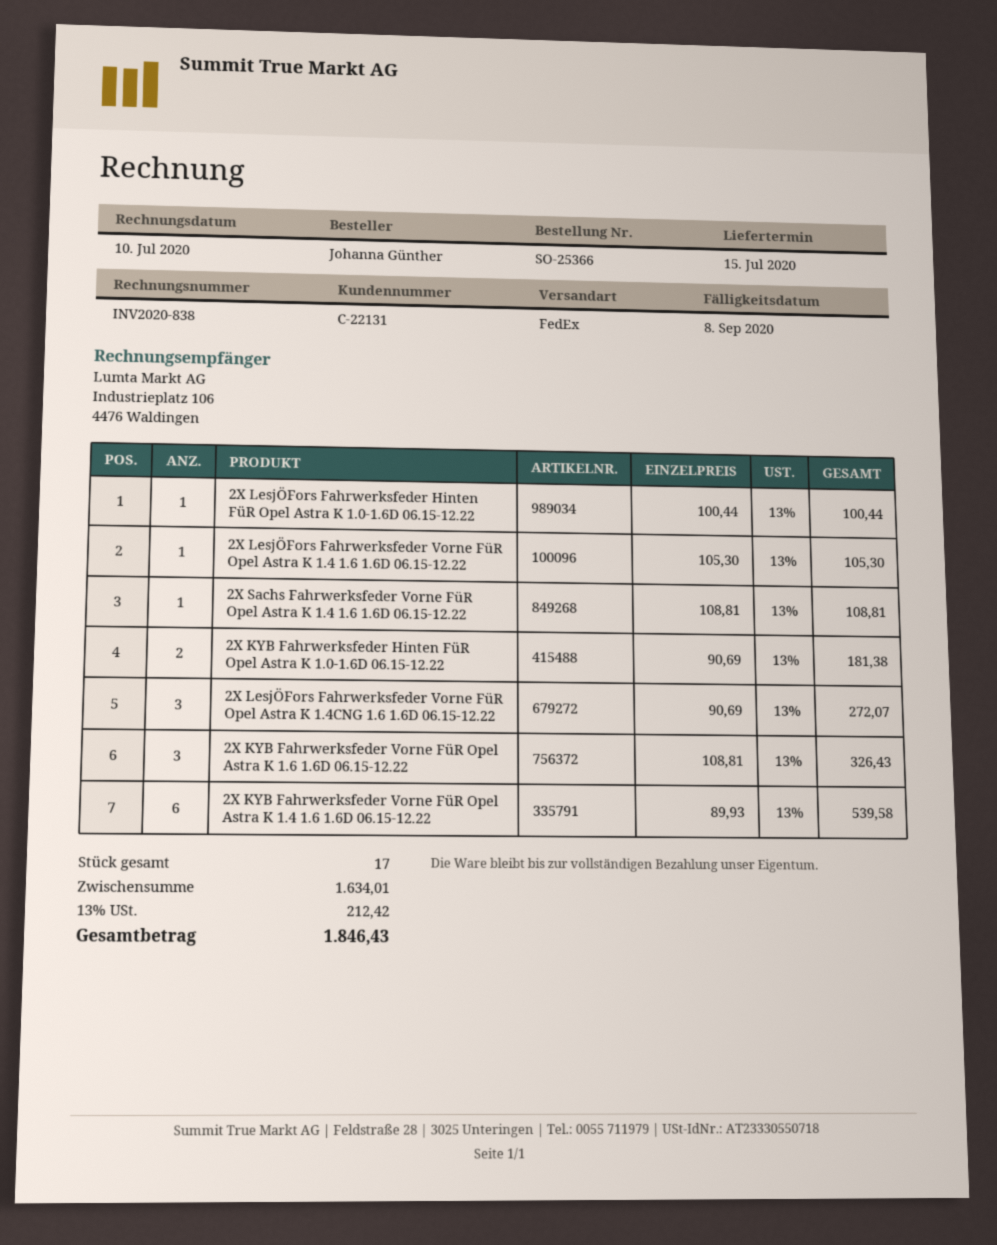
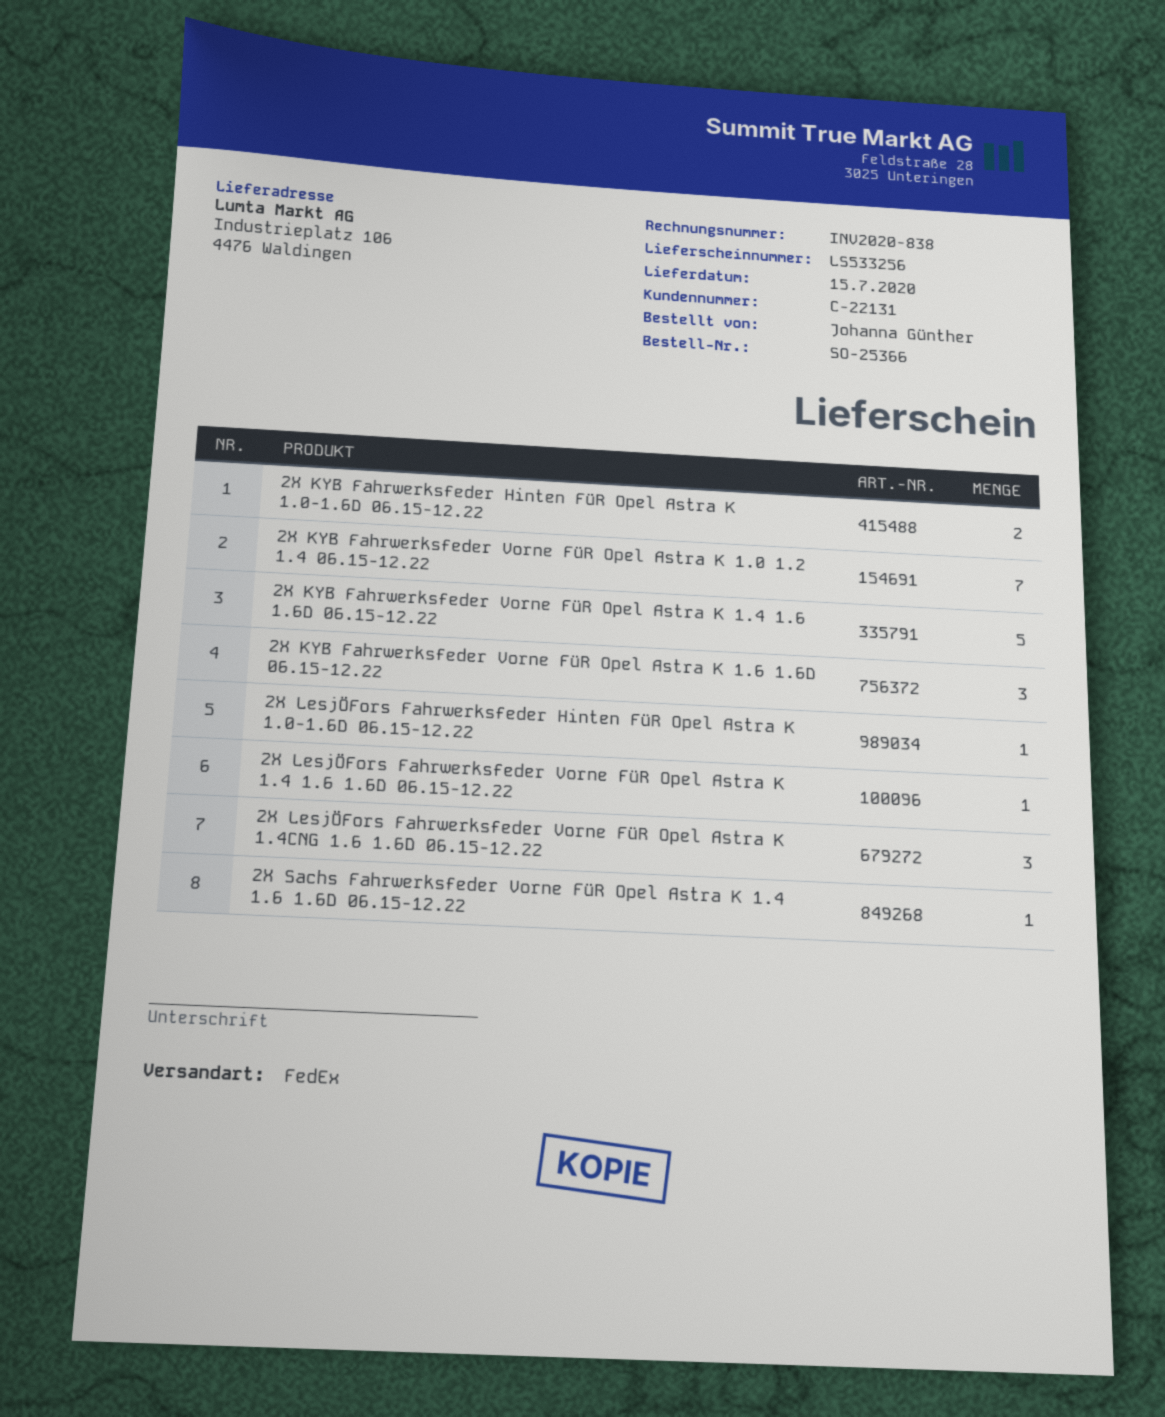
2X KYB Fahrwerksfeder Vorne FüR Opel Astra K 1.4 1.6 1.6D 06.15-12.22: 6 -> 5
2X KYB Fahrwerksfeder Vorne FüR Opel Astra K 1.0 1.2 1.4 06.15-12.22: none -> 7

